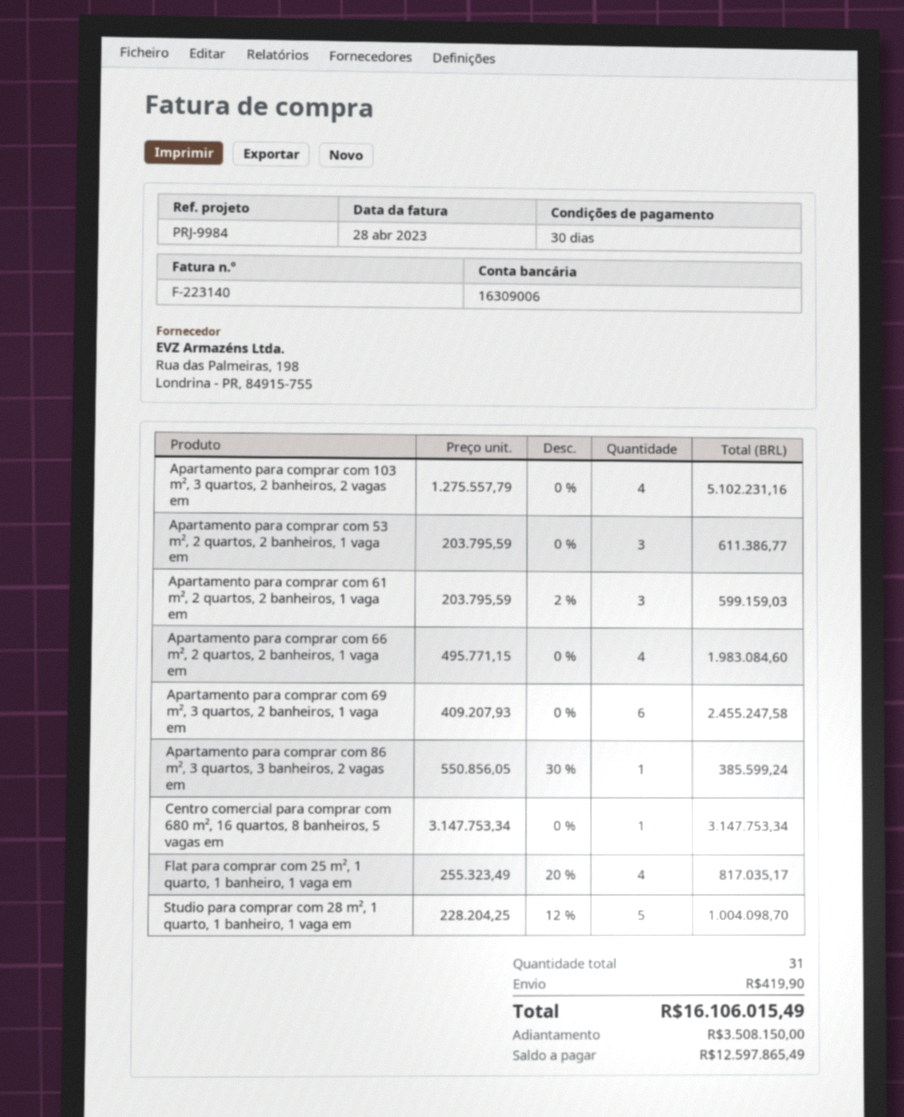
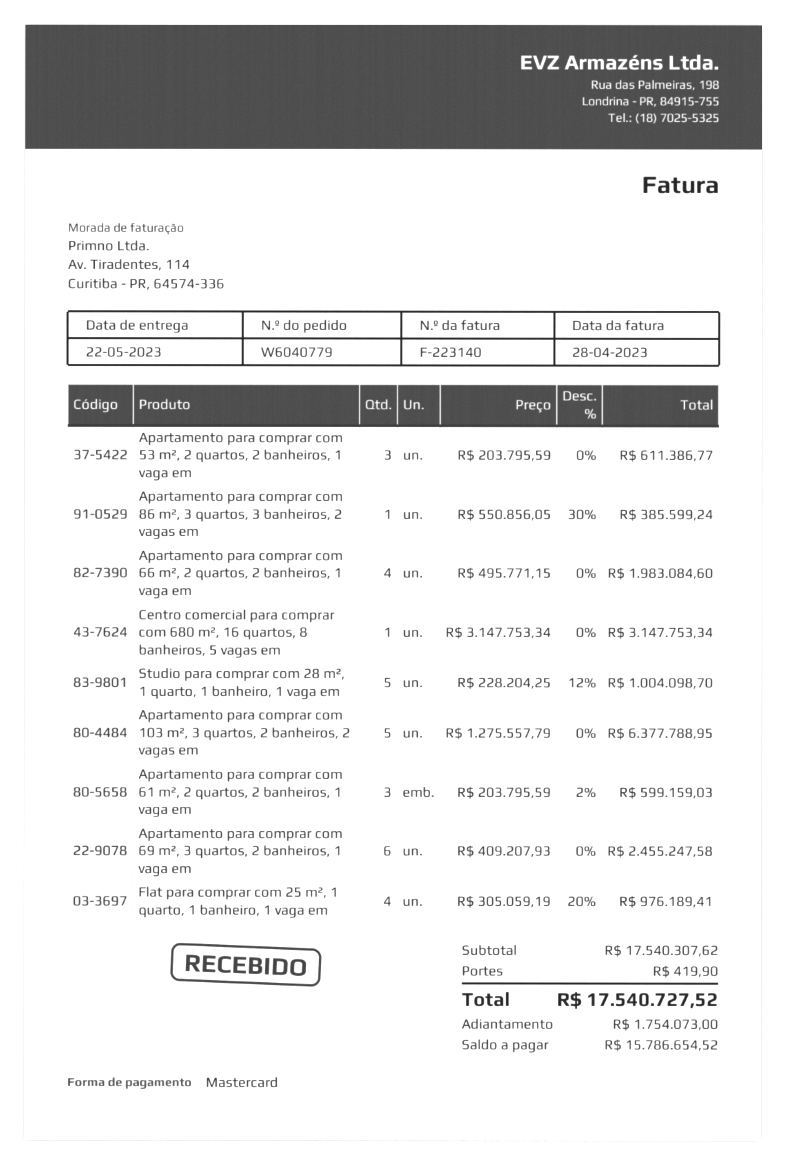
Apartamento para comprar com 103 m², 3 quartos, 2 banheiros, 2 vagas em: 4 x 1275557.79 = 5102231.16 -> 5 x 1275557.79 = 6377788.95
Flat para comprar com 25 m², 1 quarto, 1 banheiro, 1 vaga em: 4 x 255323.49 - 20% = 817035.17 -> 4 x 305059.19 - 20% = 976189.41
total: 16106015.49 -> 17540727.52
deposit: 3508150.00 -> 1754073.00
balance: 12597865.49 -> 15786654.52

